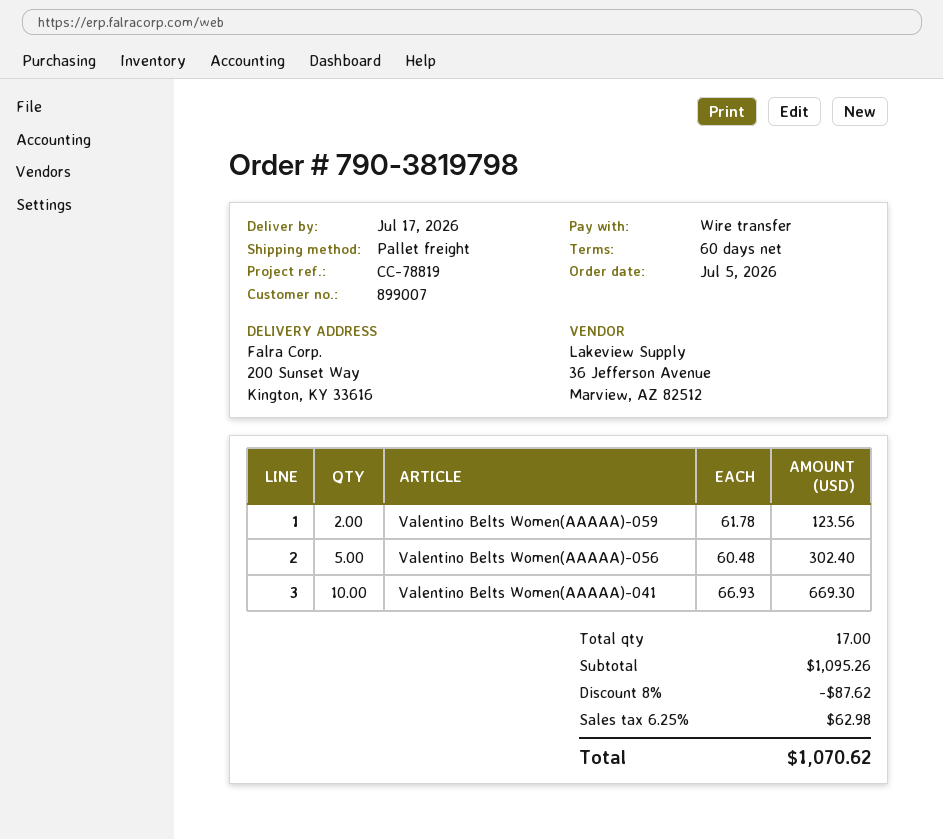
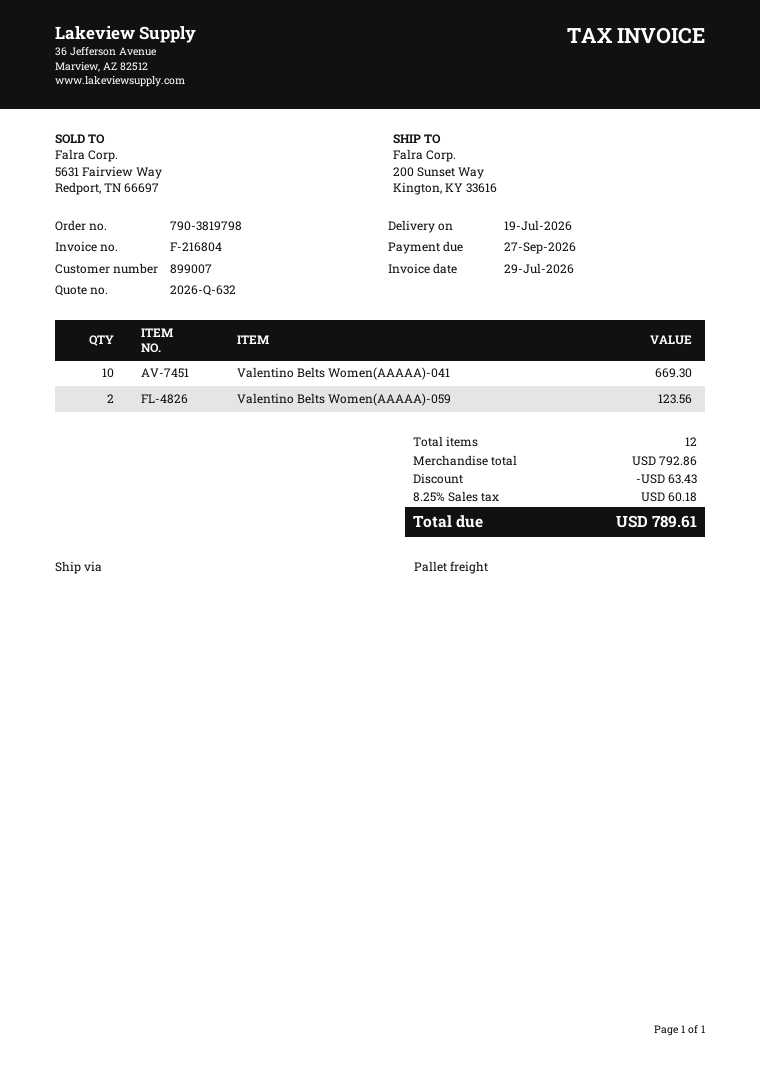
delivery date: 2026-07-17 -> 2026-07-19
Valentino Belts Women(AAAAA)-056: 5 for 302.40 -> none
total quantity: 17 -> 12
subtotal: 1095.26 -> 792.86
discount: 87.62 -> 63.43
tax: 6.25% = 62.98 -> 8.25% = 60.18
total: 1070.62 -> 789.61

